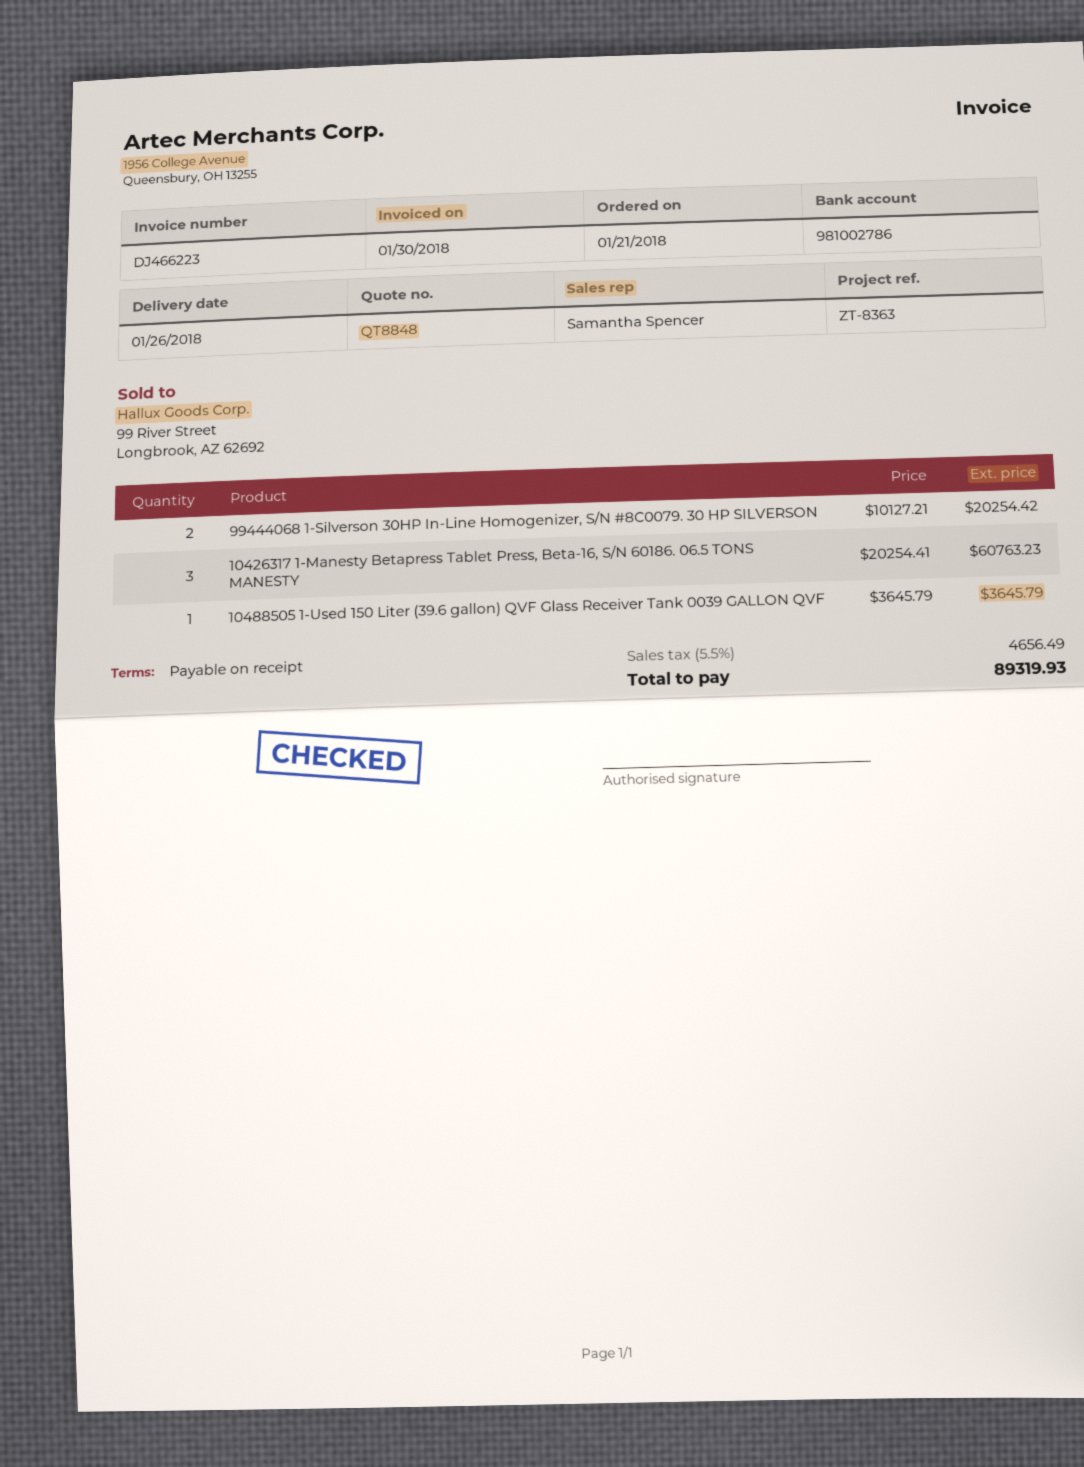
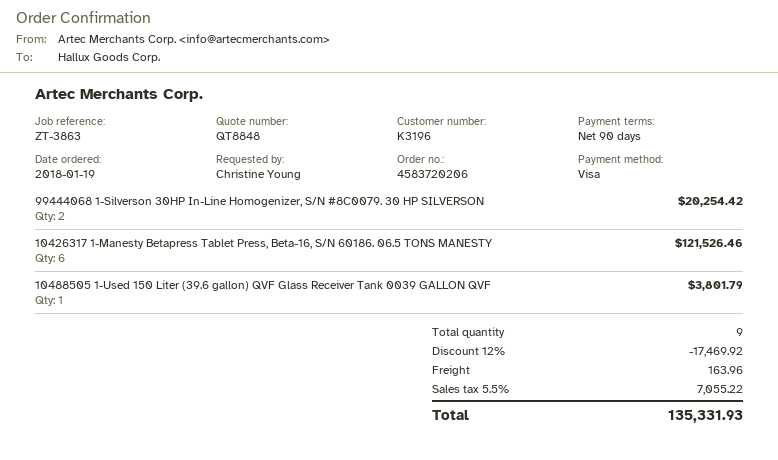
order date: 2018-01-21 -> 2018-01-19
payment terms: on receipt -> 90 days
reference: ZT-8363 -> ZT-3863
10426317 1-Manesty Betapress Tablet Press, Beta-16, S/N 60186. 06.5 TONS MANESTY: 3 for 60763.23 -> 6 for 121526.46
10488505 1-Used 150 Liter (39.6 gallon) QVF Glass Receiver Tank 0039 GALLON QVF: 1 for 3645.79 -> 1 for 3801.79
discount: none -> 12% = 17469.92
shipping: none -> 163.96
tax: 5.5% = 4656.49 -> 5.5% = 7055.22
total: 89319.93 -> 135331.93

